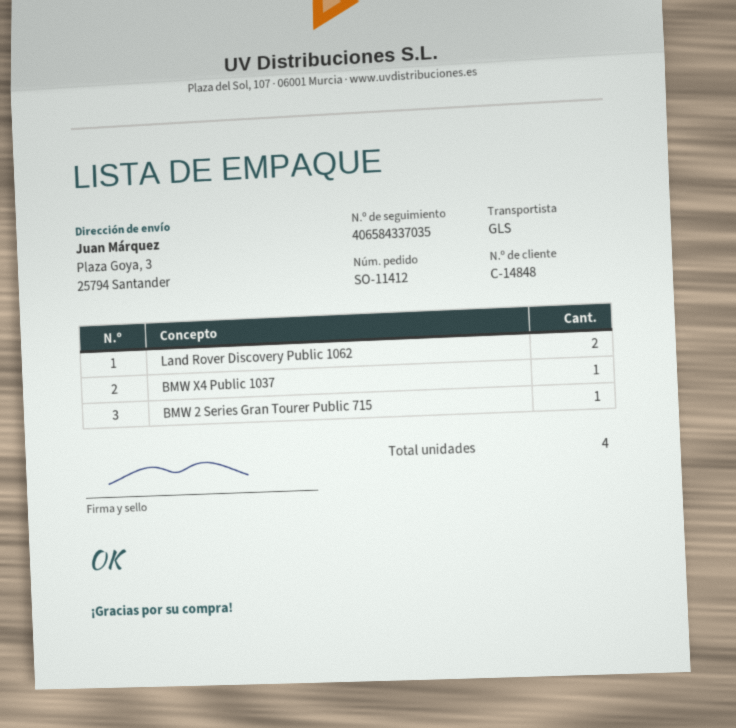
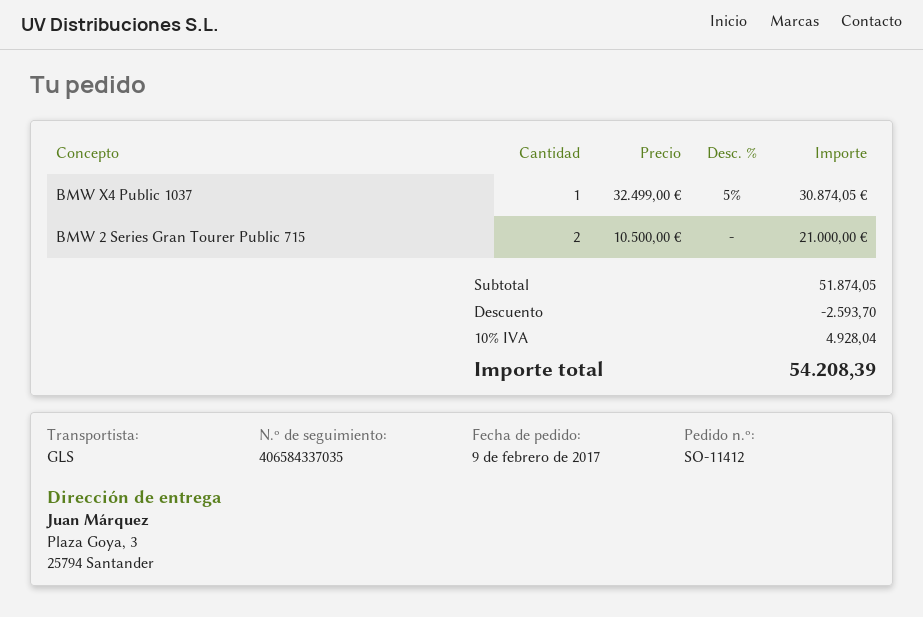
Land Rover Discovery Public 1062: 2 -> none
BMW 2 Series Gran Tourer Public 715: 1 -> 2

